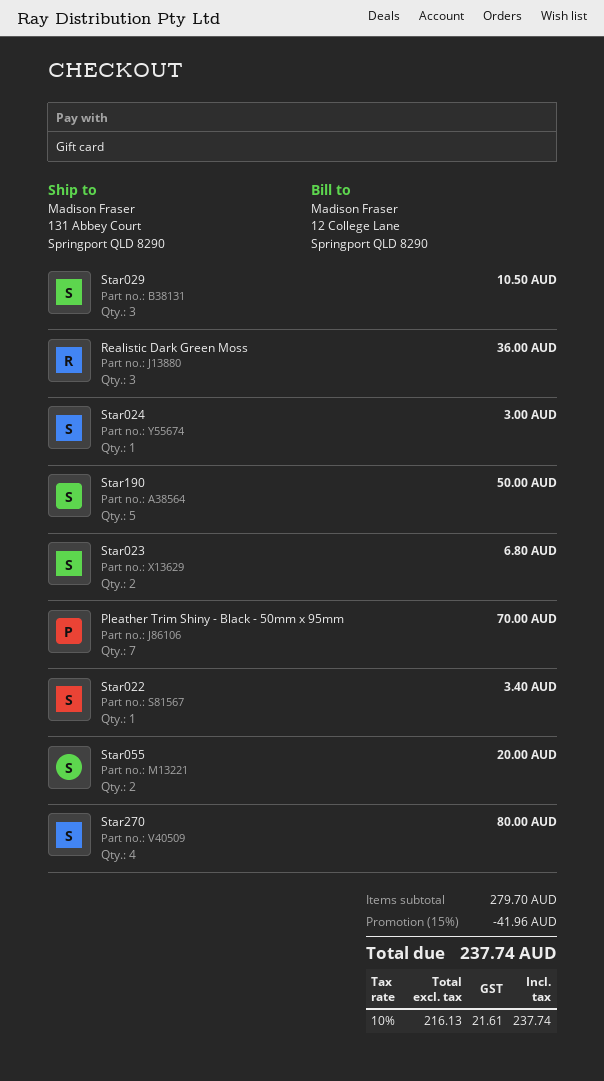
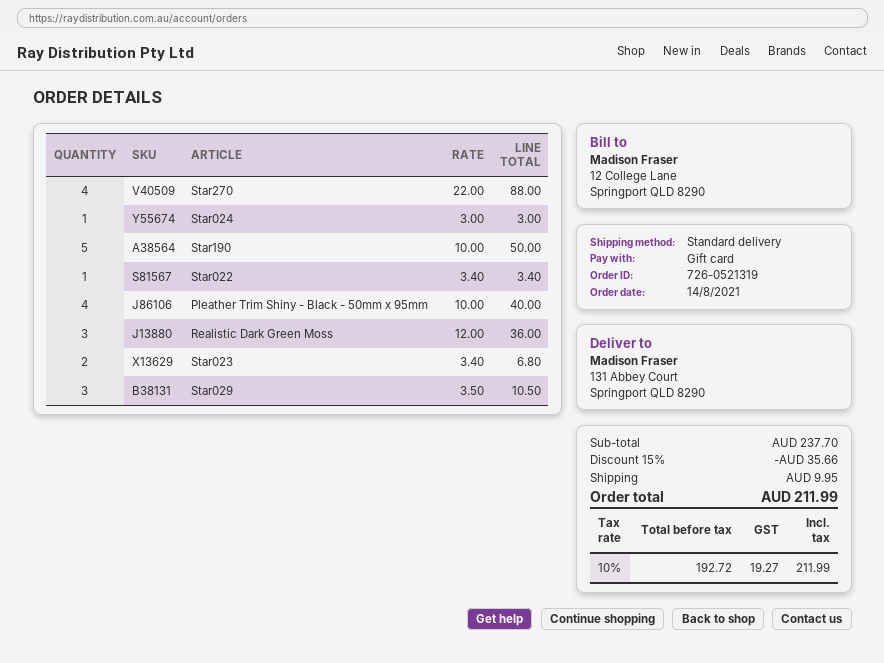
Pleather Trim Shiny - Black - 50mm x 95mm: 7 for 70.00 -> 4 for 40.00
Star055: 2 for 20.00 -> none
Star270: 4 for 80.00 -> 4 for 88.00
subtotal: 279.70 -> 237.70
discount: 15% = 41.96 -> 15% = 35.66
shipping: none -> 9.95
net: 216.13 -> 192.72
tax: 10% = 21.61 -> 10% = 19.27
total: 237.74 -> 211.99

